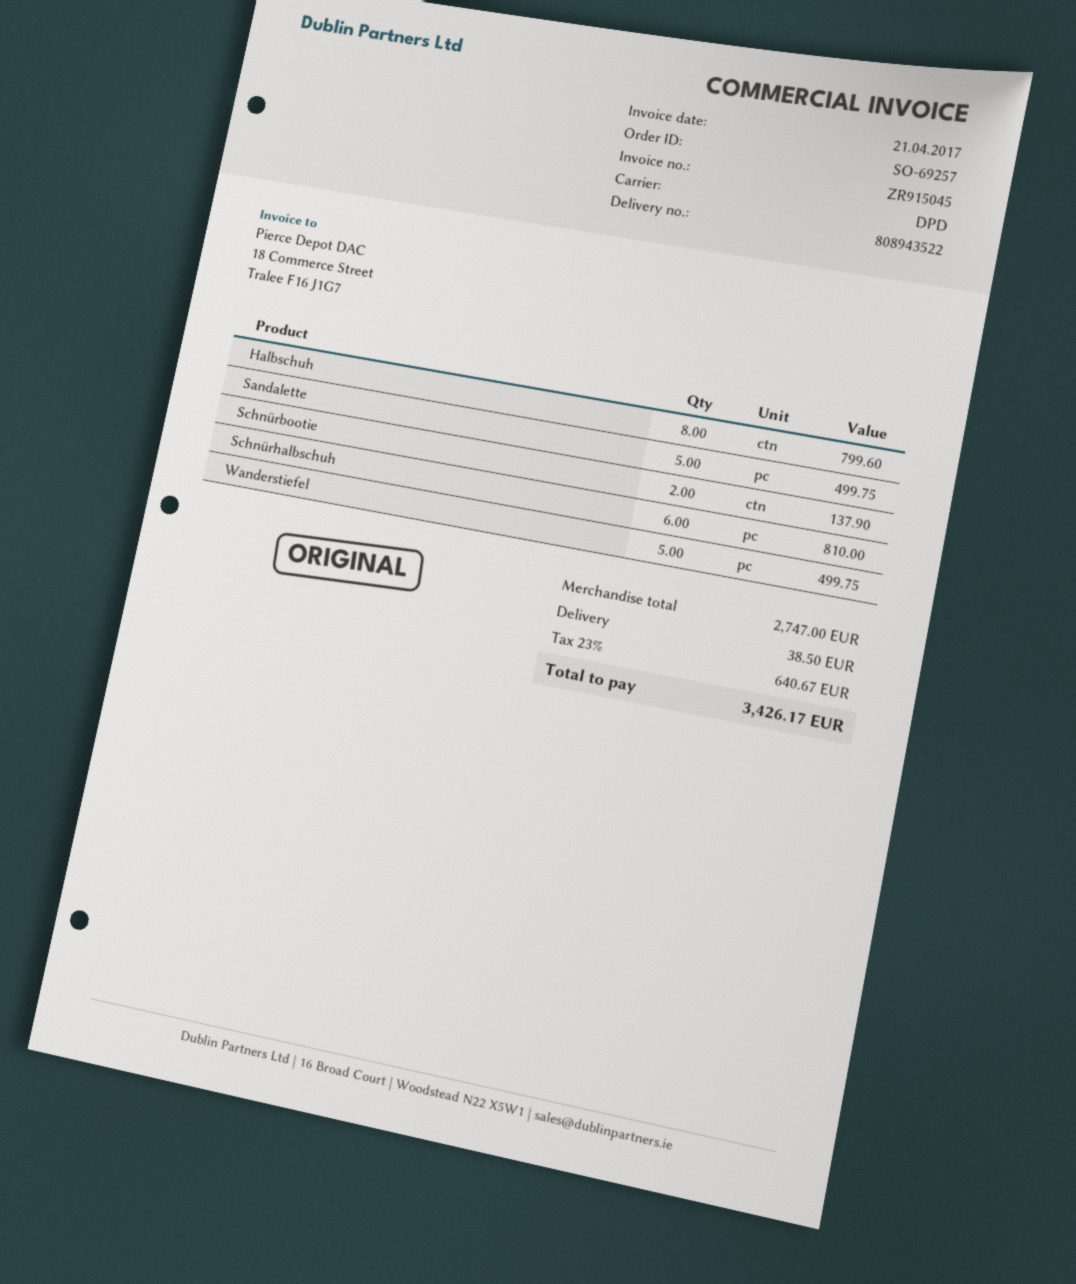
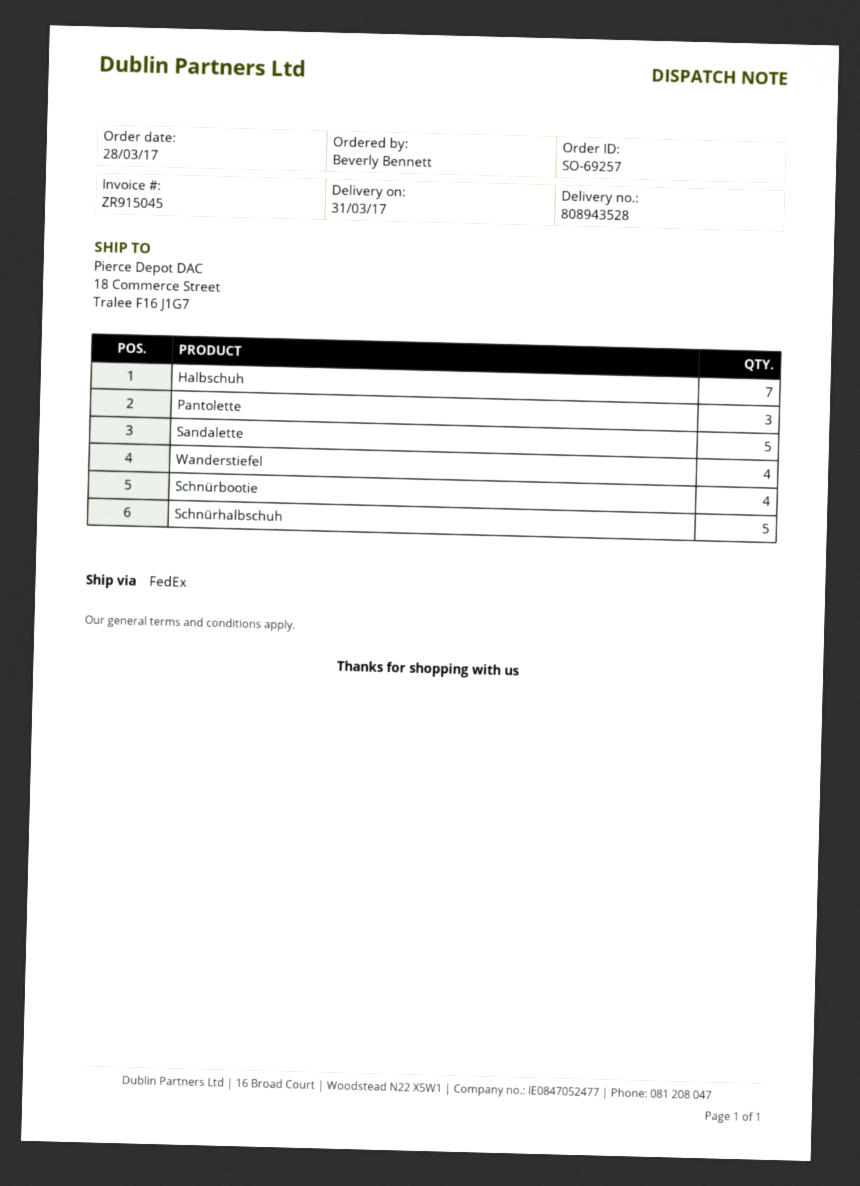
delivery note number: 808943522 -> 808943528
shipping method: DPD -> FedEx
Halbschuh: 8 -> 7
Schnürbootie: 2 -> 4
Schnürhalbschuh: 6 -> 5
Wanderstiefel: 5 -> 4
Pantolette: none -> 3

